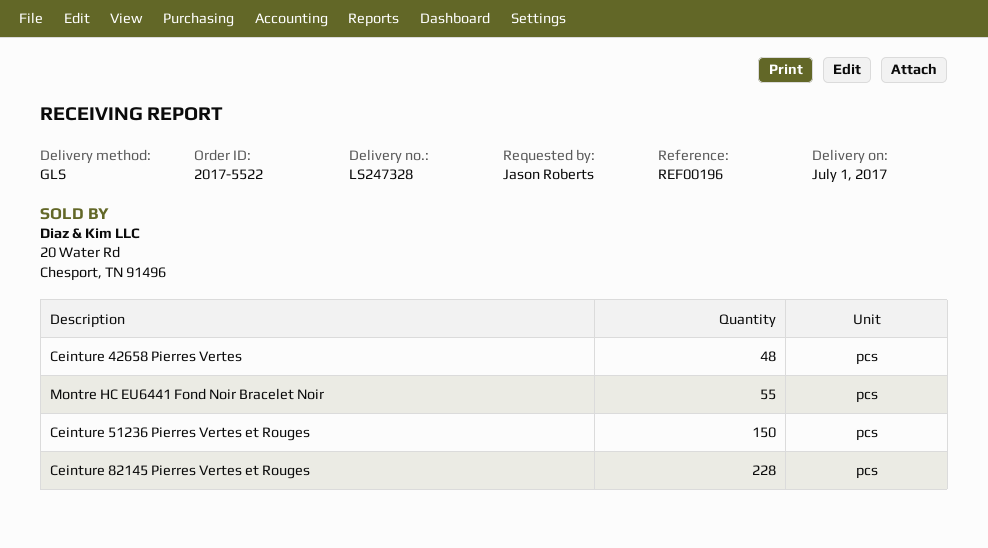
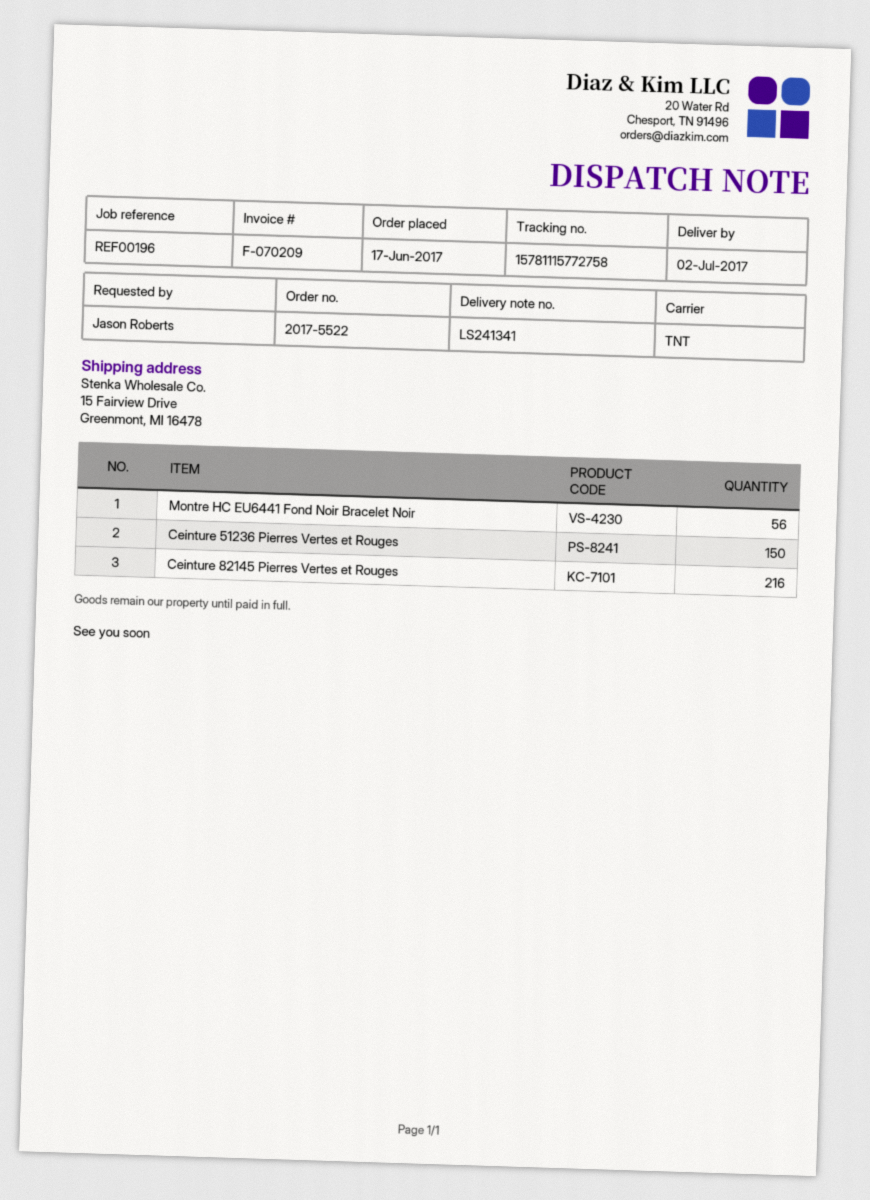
delivery note number: LS247328 -> LS241341
delivery date: 2017-07-01 -> 2017-07-02
shipping method: GLS -> TNT
Ceinture 42658 Pierres Vertes: 48 -> none
Montre HC EU6441 Fond Noir Bracelet Noir: 55 -> 56
Ceinture 82145 Pierres Vertes et Rouges: 228 -> 216

